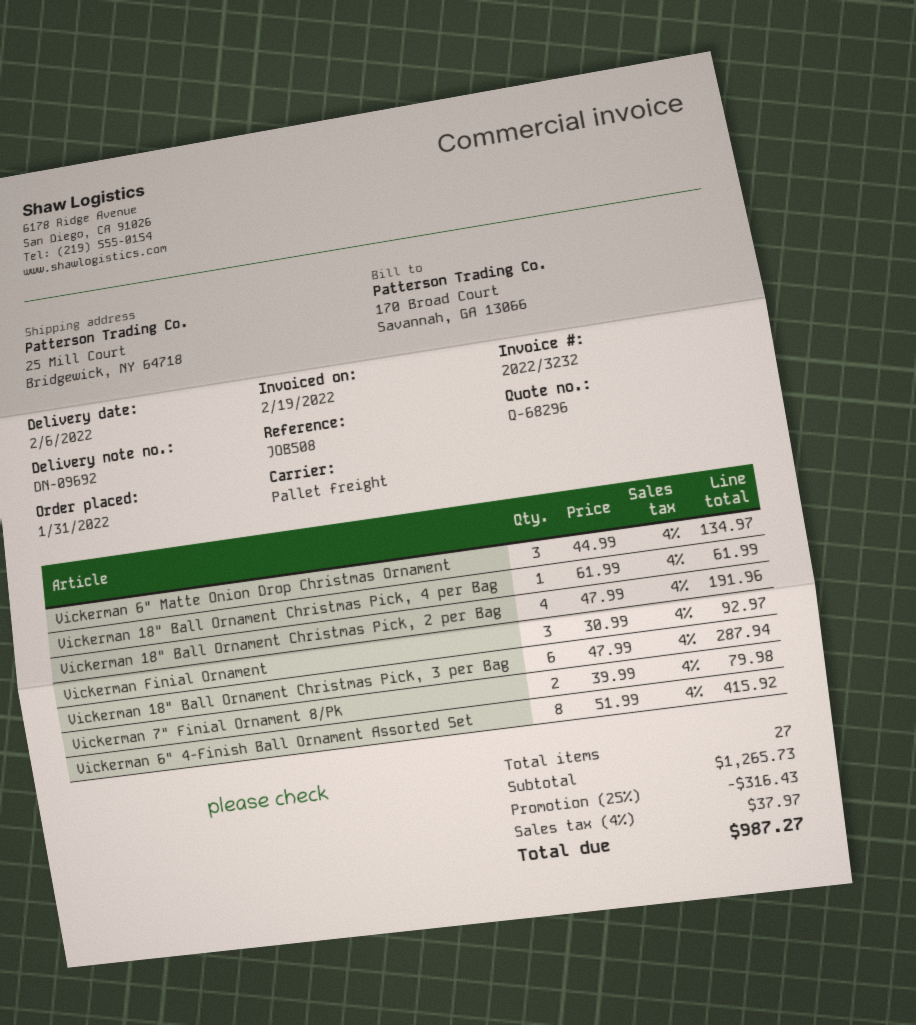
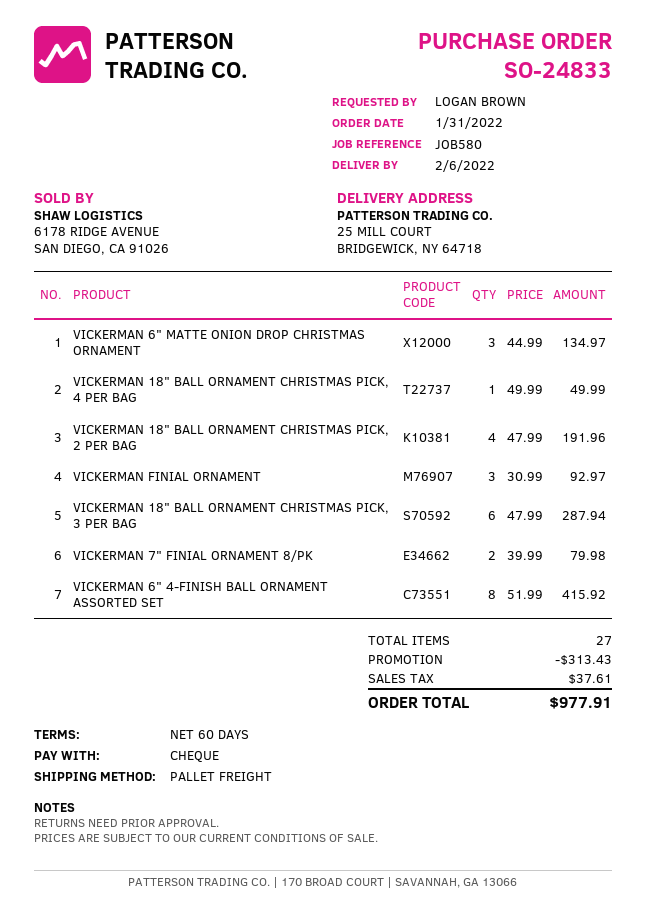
reference: JOB508 -> JOB580
Vickerman 18" Ball Ornament Christmas Pick, 4 per Bag: 1 x 61.99 = 61.99 -> 1 x 49.99 = 49.99
discount: 316.43 -> 313.43
tax: 37.97 -> 37.61
total: 987.27 -> 977.91

